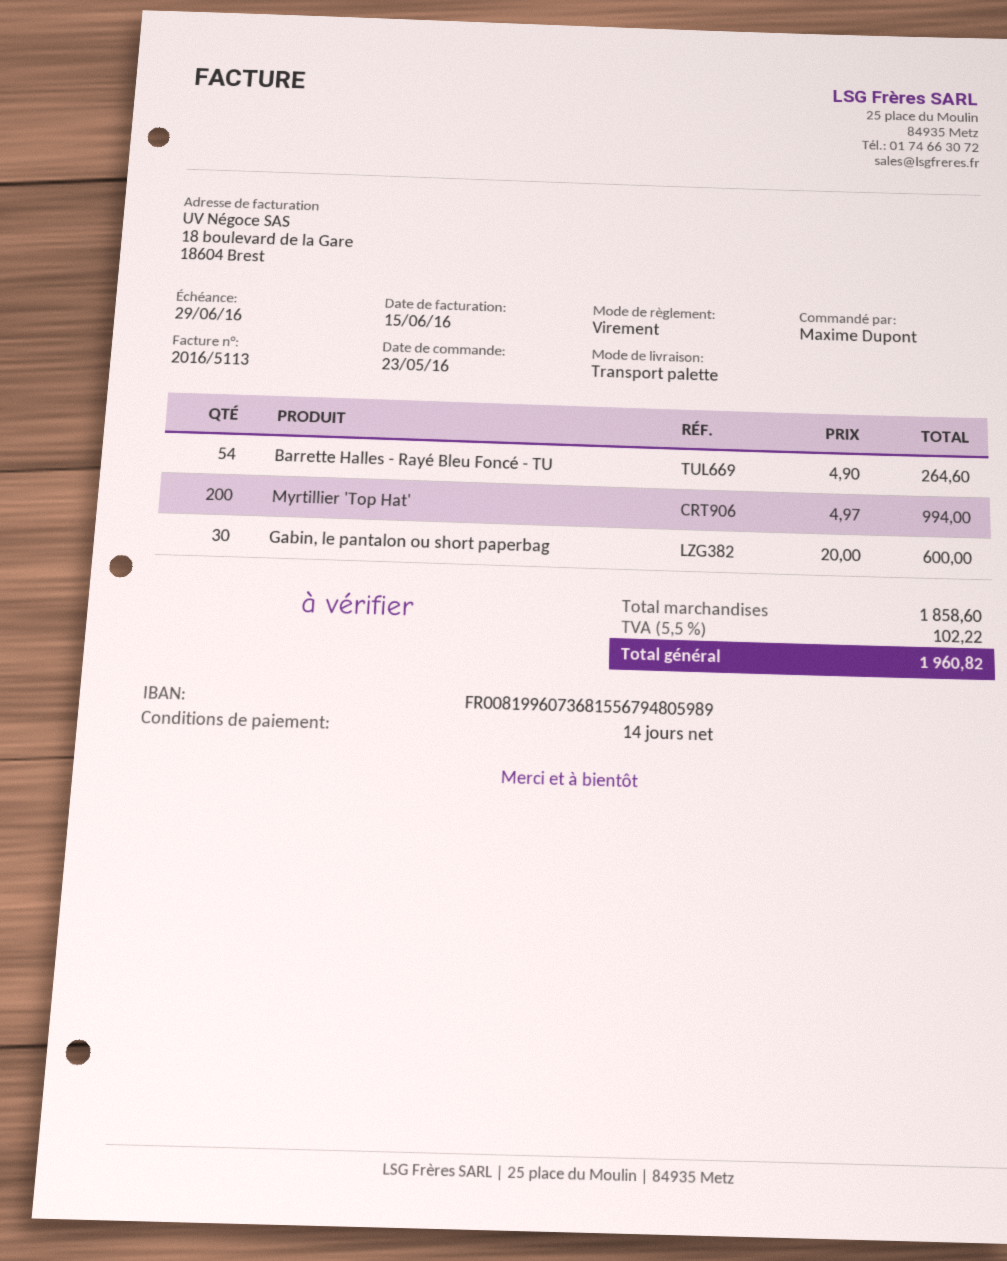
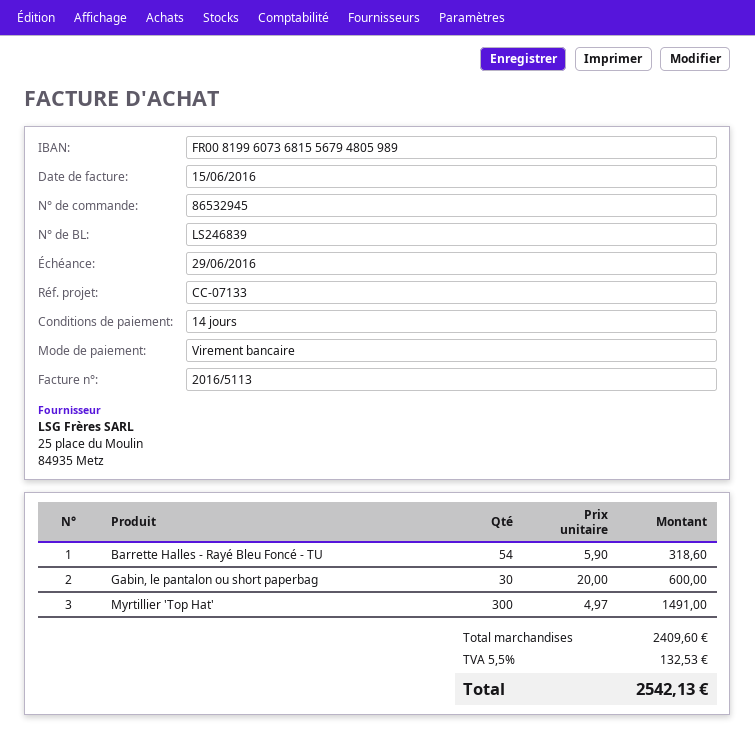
Barrette Halles - Rayé Bleu Foncé - TU: 54 x 4.90 = 264.60 -> 54 x 5.90 = 318.60
Myrtillier 'Top Hat': 200 x 4.97 = 994.00 -> 300 x 4.97 = 1491.00
subtotal: 1858.60 -> 2409.60
tax: 5.5% = 102.22 -> 5.5% = 132.53
total: 1960.82 -> 2542.13

